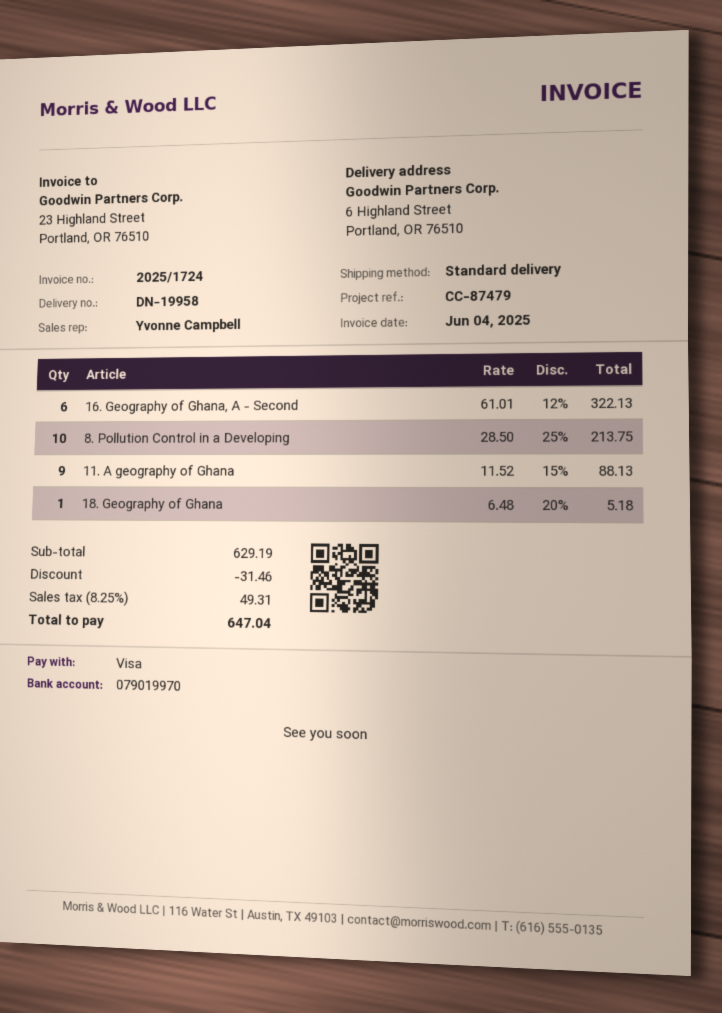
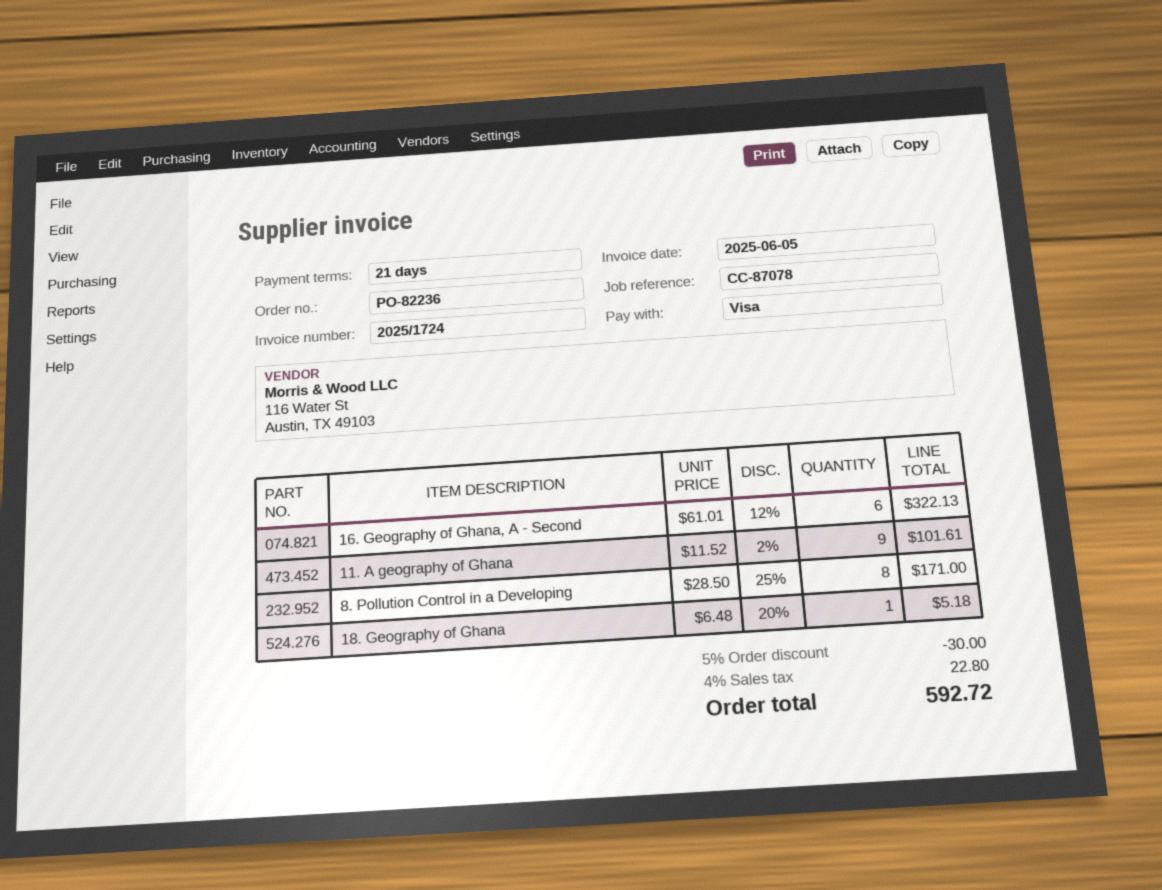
invoice date: 2025-06-04 -> 2025-06-05
reference: CC-87479 -> CC-87078
8. Pollution Control in a Developing: 10 x 28.50 - 25% = 213.75 -> 8 x 28.50 - 25% = 171.00
11. A geography of Ghana: 9 x 11.52 - 15% = 88.13 -> 9 x 11.52 - 2% = 101.61
discount: 31.46 -> 30.00
tax: 8.25% = 49.31 -> 4% = 22.80
total: 647.04 -> 592.72

